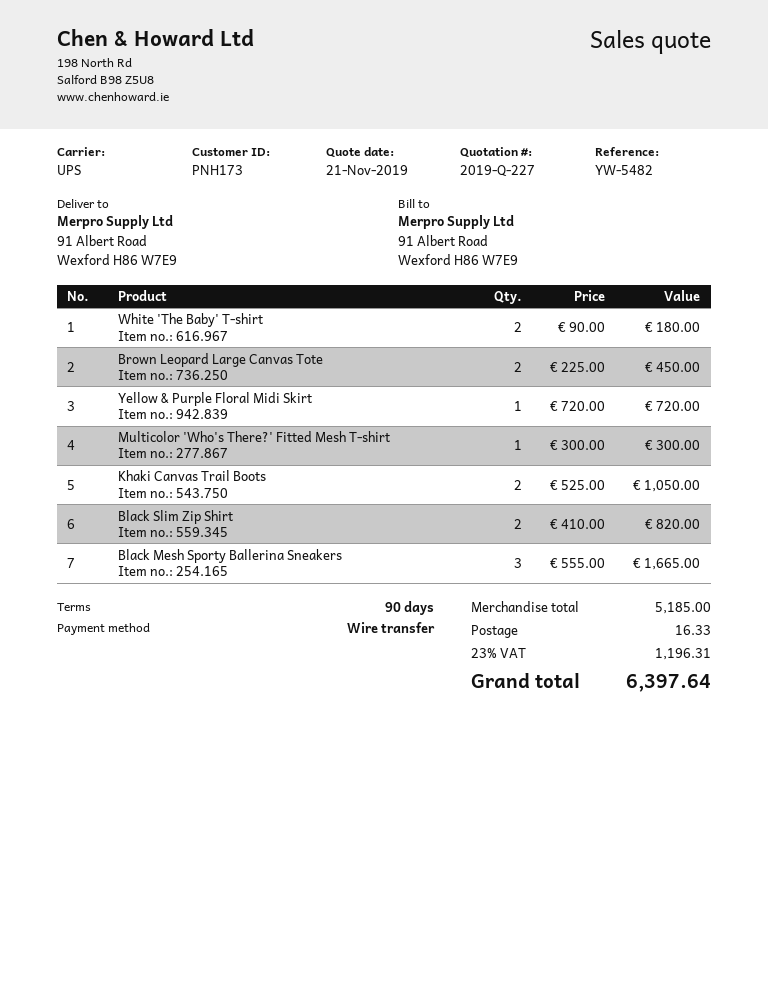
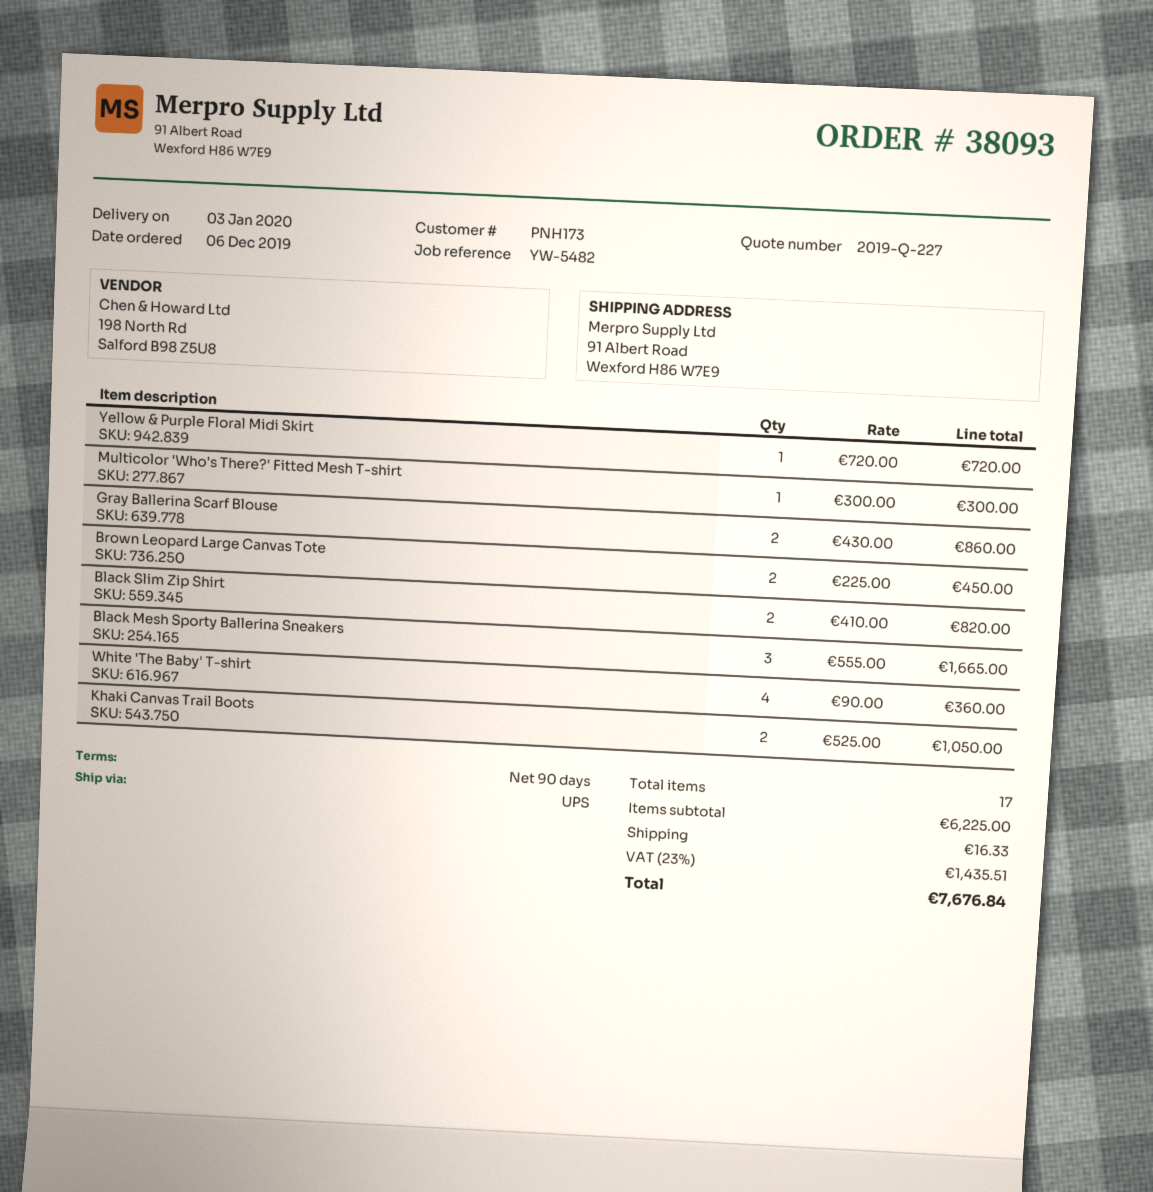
White 'The Baby' T-shirt: 2 x 90.00 = 180.00 -> 4 x 90.00 = 360.00
Gray Ballerina Scarf Blouse: none -> 2 x 430.00 = 860.00
subtotal: 5185.00 -> 6225.00
tax: 23% = 1196.31 -> 23% = 1435.51
total: 6397.64 -> 7676.84

